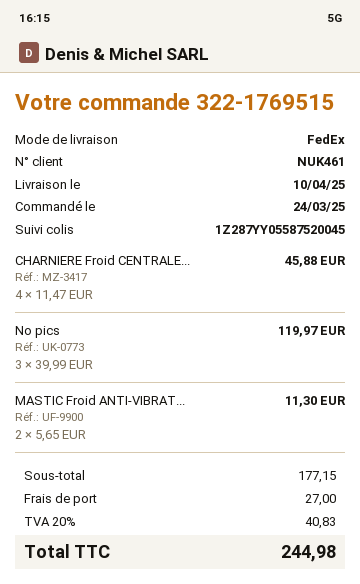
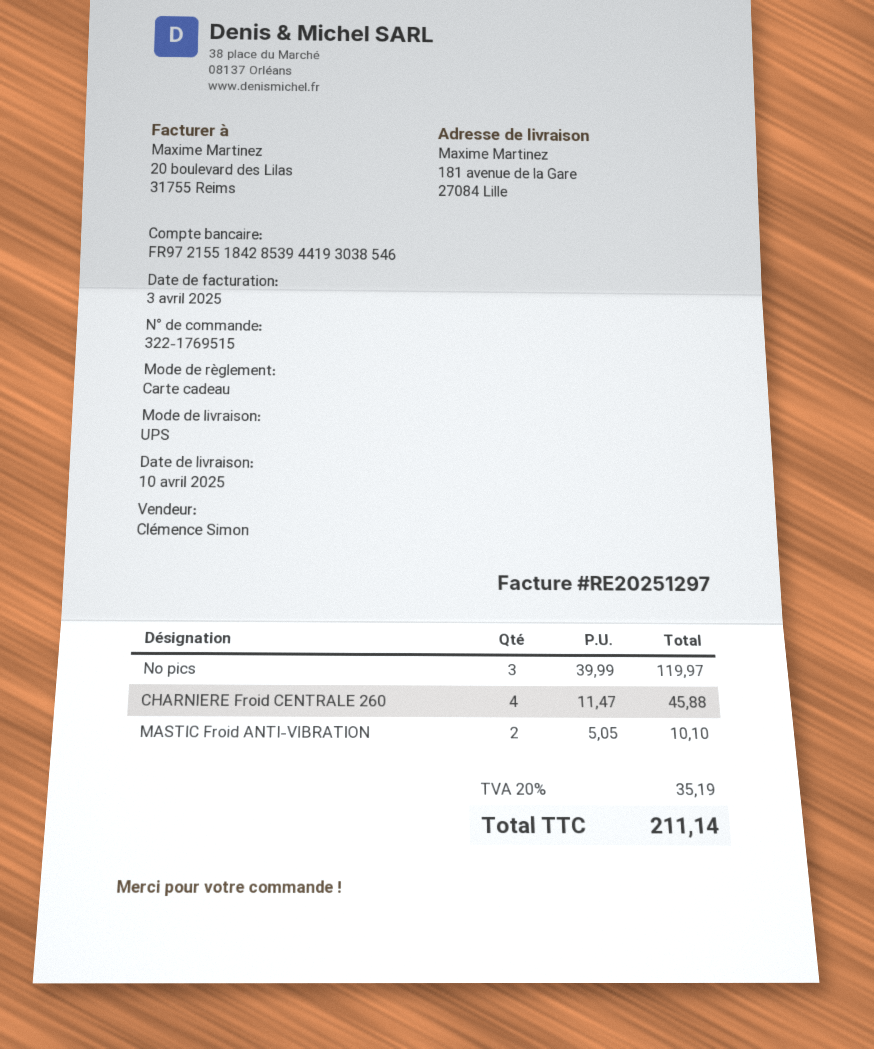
shipping method: FedEx -> UPS
MASTIC Froid ANTI-VIBRAT...: 2 x 5.65 = 11.30 -> 2 x 5.05 = 10.10
shipping: 27.00 -> none
tax: 20% = 40.83 -> 20% = 35.19
total: 244.98 -> 211.14

